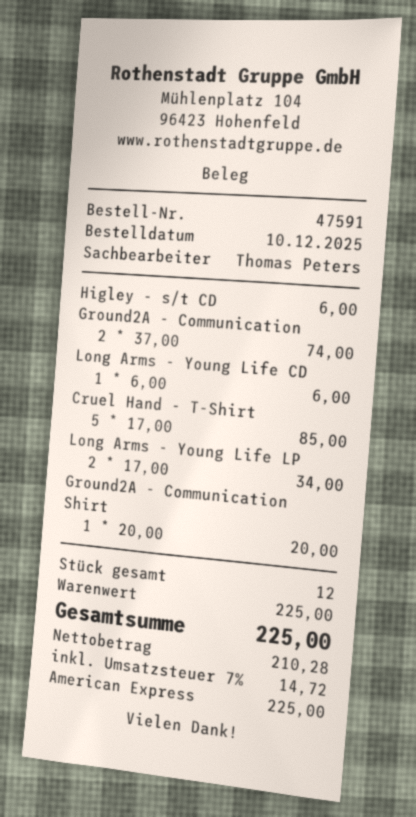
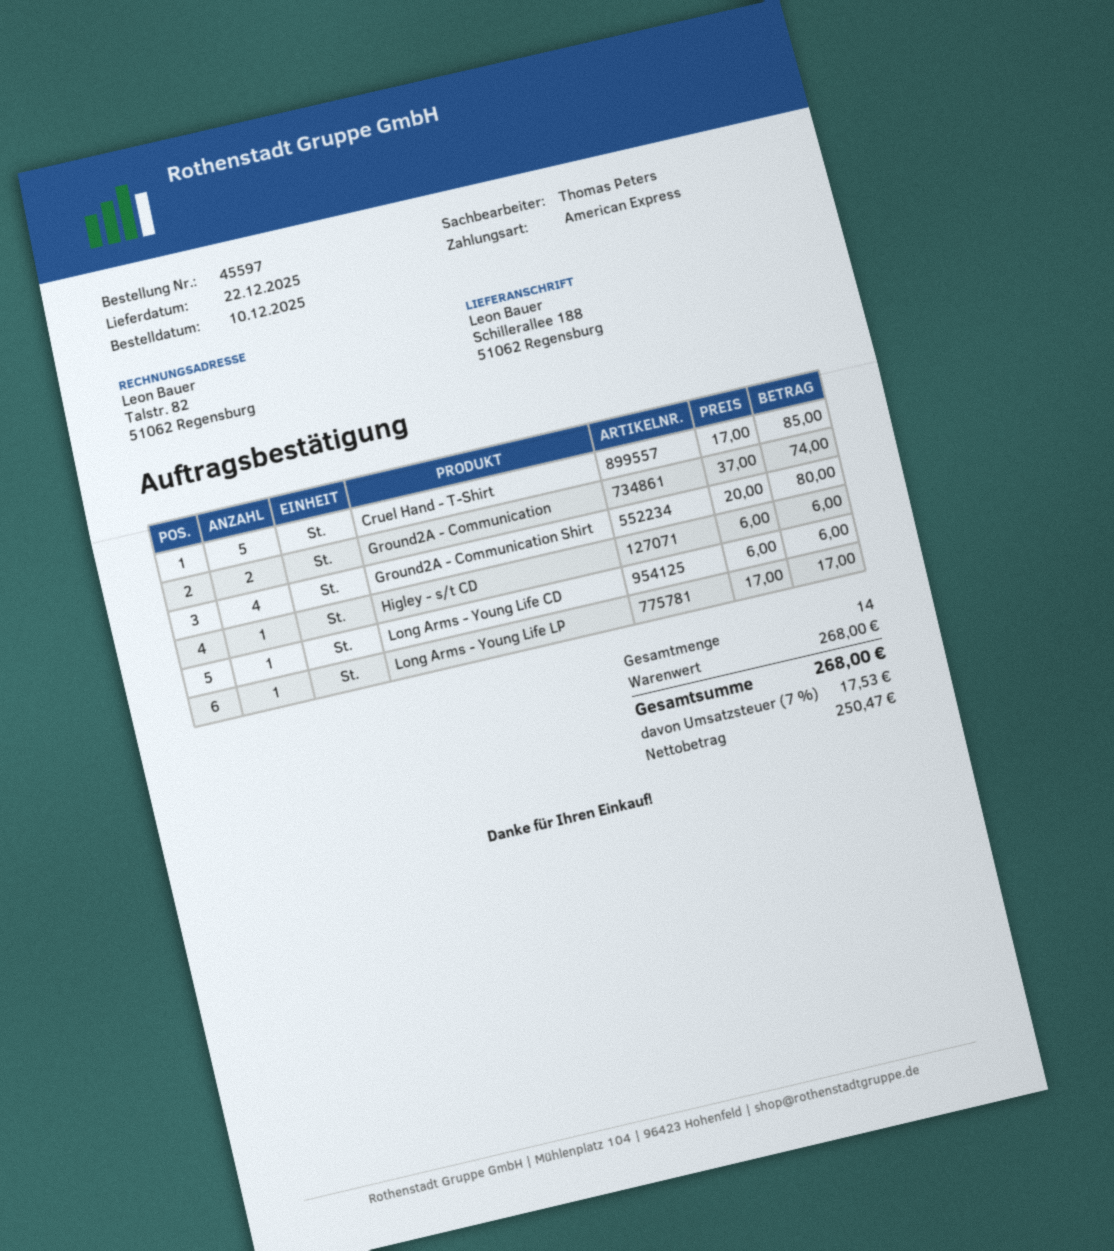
order number: 47591 -> 45597
Long Arms - Young Life LP: 2 x 17.00 = 34.00 -> 1 x 17.00 = 17.00
Ground2A - Communication Shirt: 1 x 20.00 = 20.00 -> 4 x 20.00 = 80.00
total quantity: 12 -> 14
subtotal: 225.00 -> 268.00
net: 210.28 -> 250.47
tax: 7% = 14.72 -> 7% = 17.53
total: 225.00 -> 268.00

